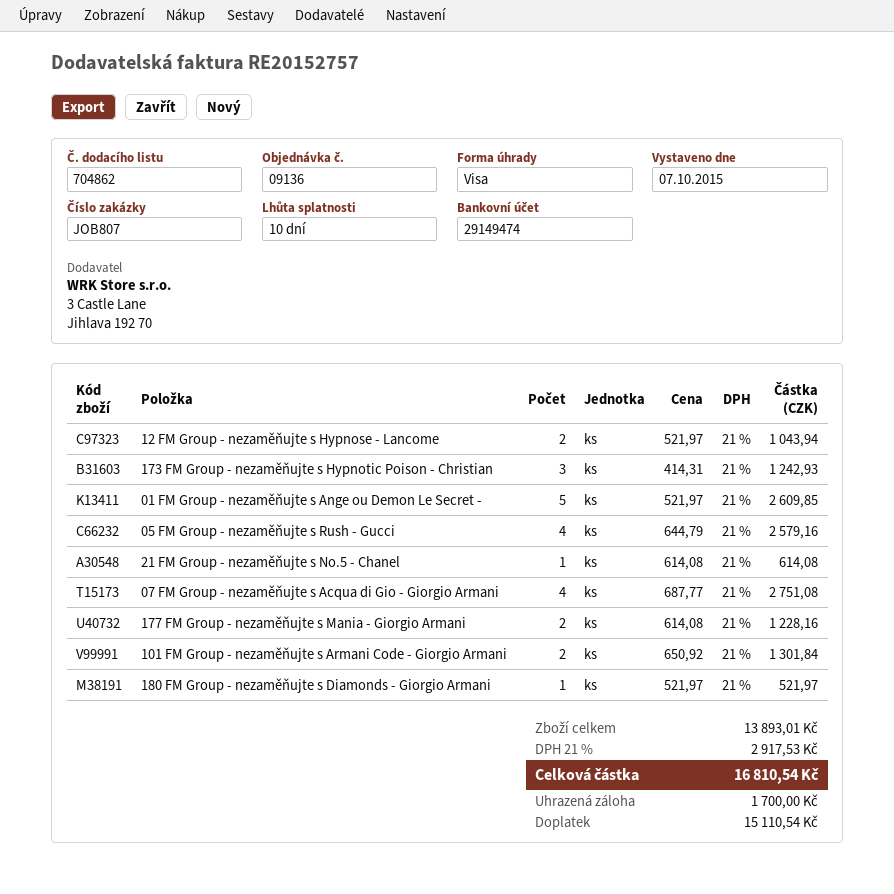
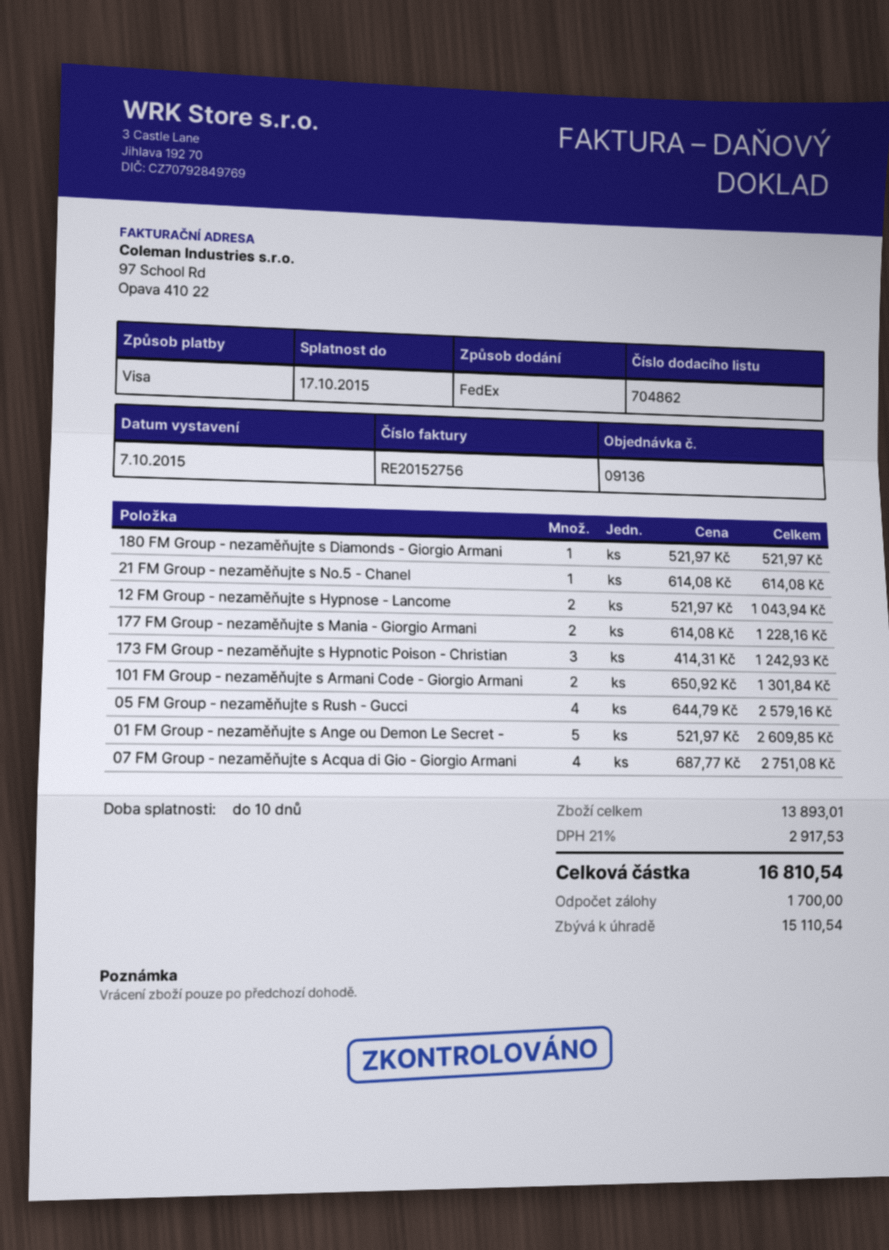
invoice number: RE20152757 -> RE20152756

